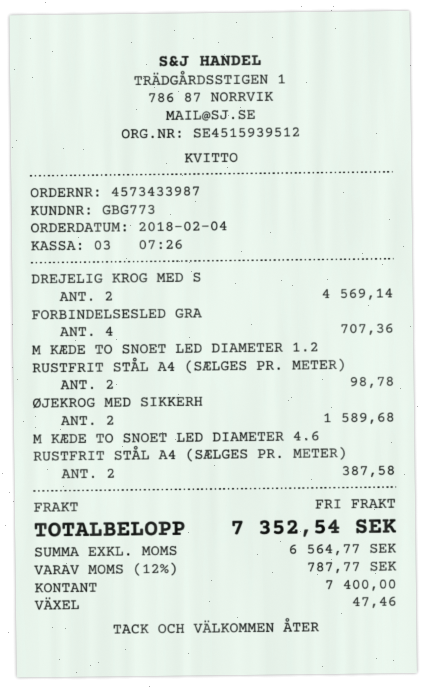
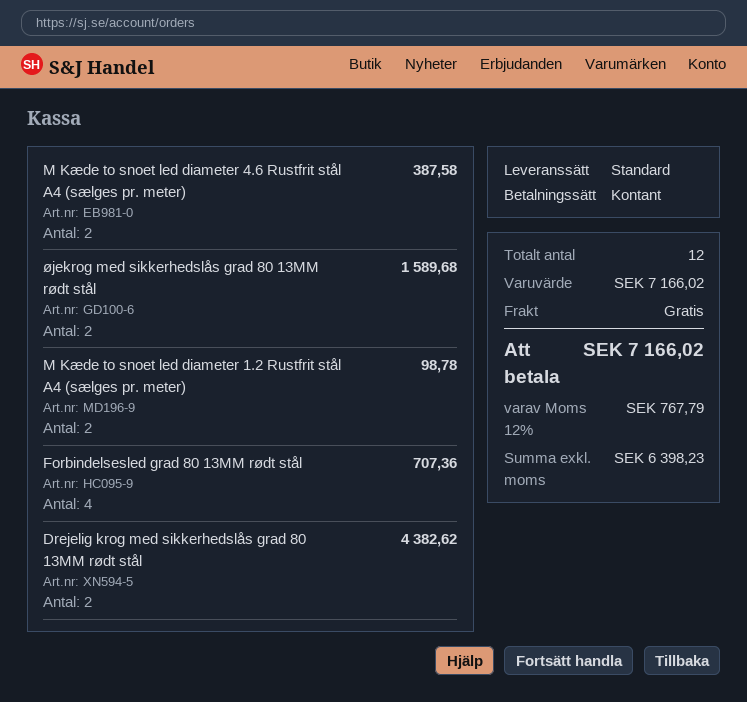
DREJELIG KROG MED S: 2 for 4569.14 -> 2 for 4382.62
net: 6564.77 -> 6398.23
tax: 12% = 787.77 -> 12% = 767.79
total: 7352.54 -> 7166.02

